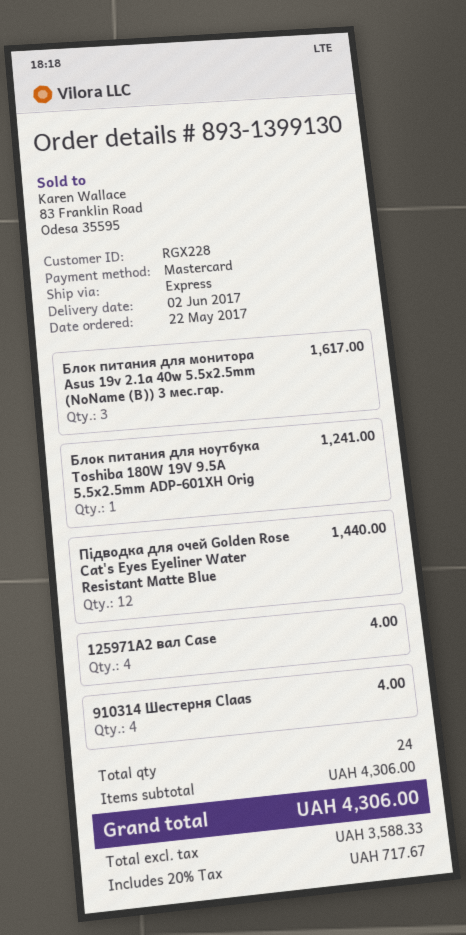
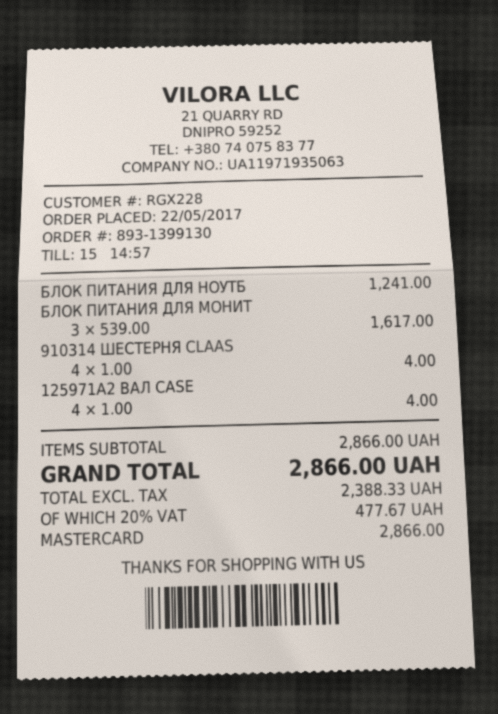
Підводка для очей Golden Rose Cat's Eyes Eyeliner Water Resistant Matte Blue: 12 for 1440.00 -> none
subtotal: 4306.00 -> 2866.00
net: 3588.33 -> 2388.33
tax: 20% = 717.67 -> 20% = 477.67
total: 4306.00 -> 2866.00

